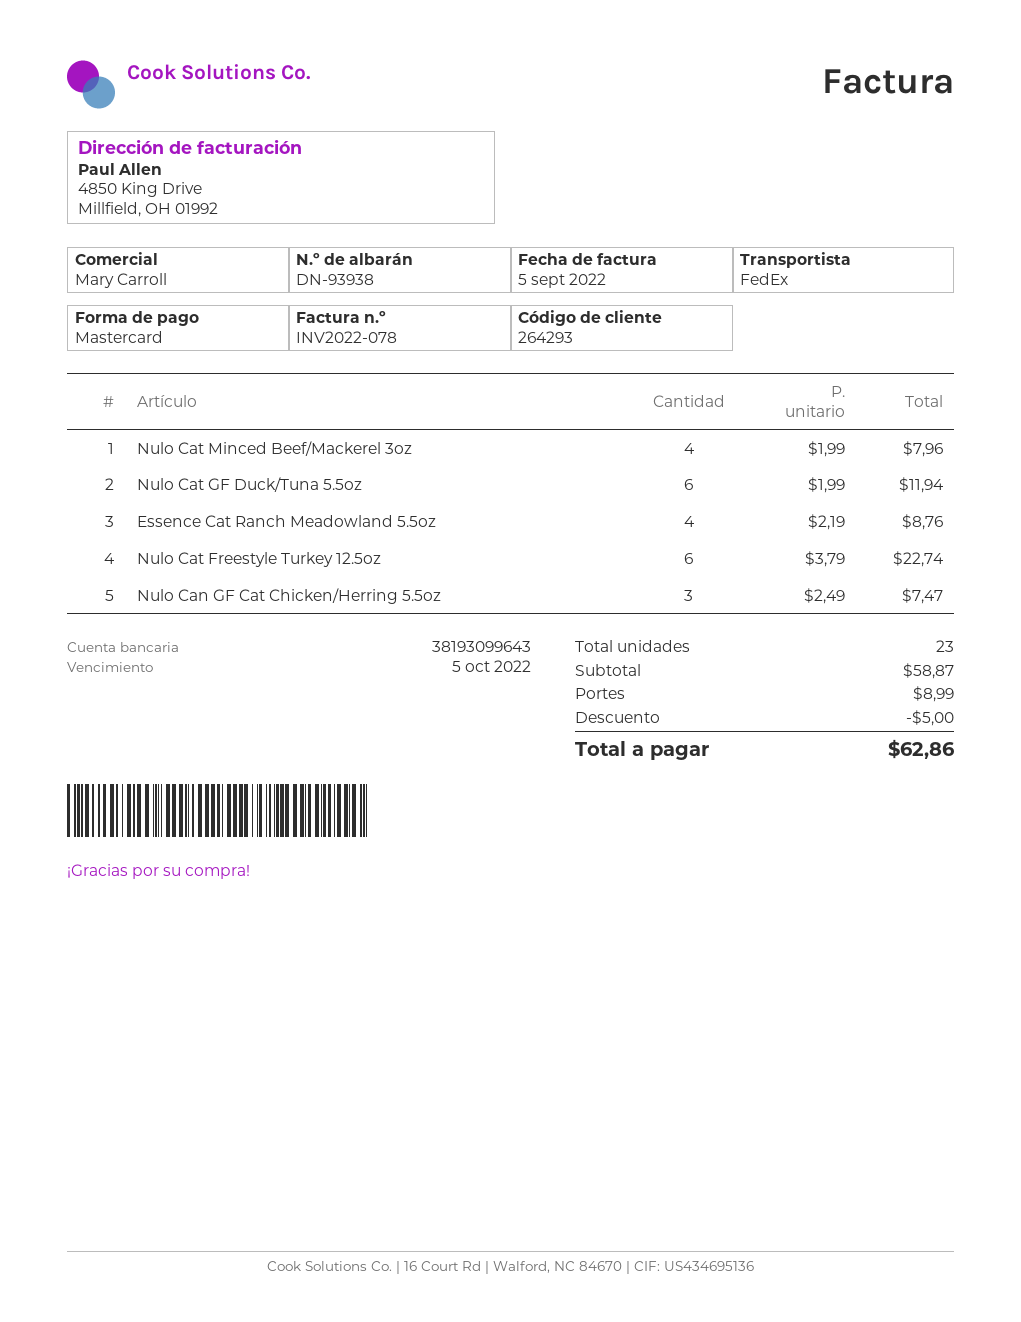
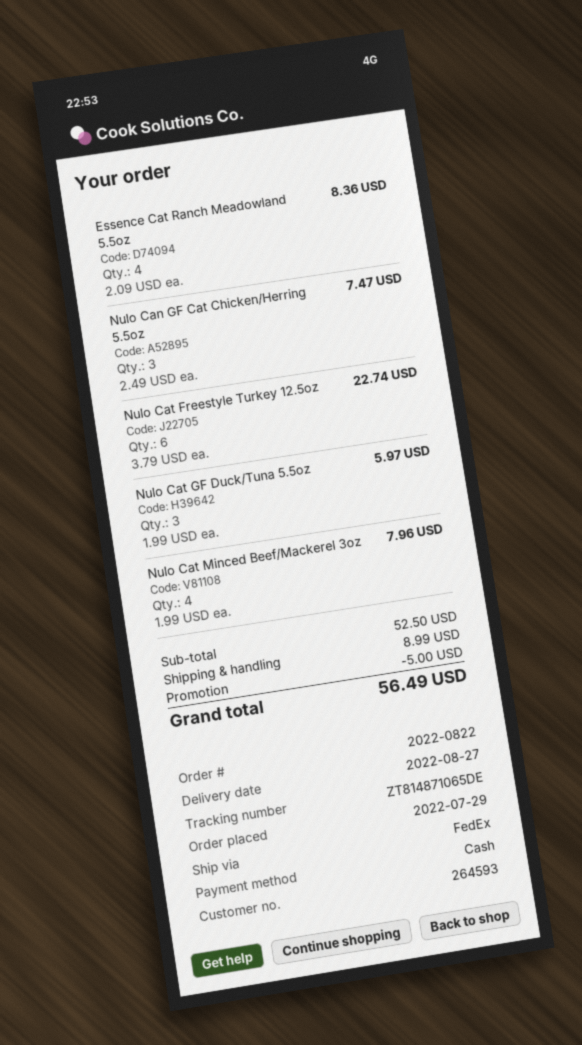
customer number: 264293 -> 264593
payment method: Mastercard -> cash
Nulo Cat GF Duck/Tuna 5.5oz: 6 x 1.99 = 11.94 -> 3 x 1.99 = 5.97
Essence Cat Ranch Meadowland 5.5oz: 4 x 2.19 = 8.76 -> 4 x 2.09 = 8.36
subtotal: 58.87 -> 52.50
total: 62.86 -> 56.49

